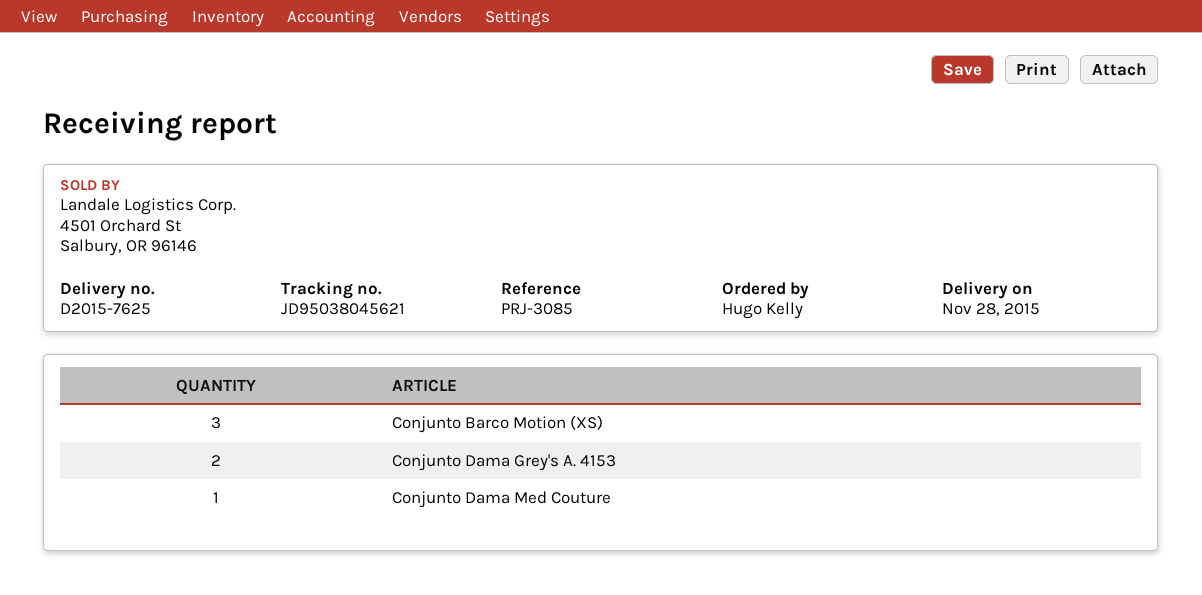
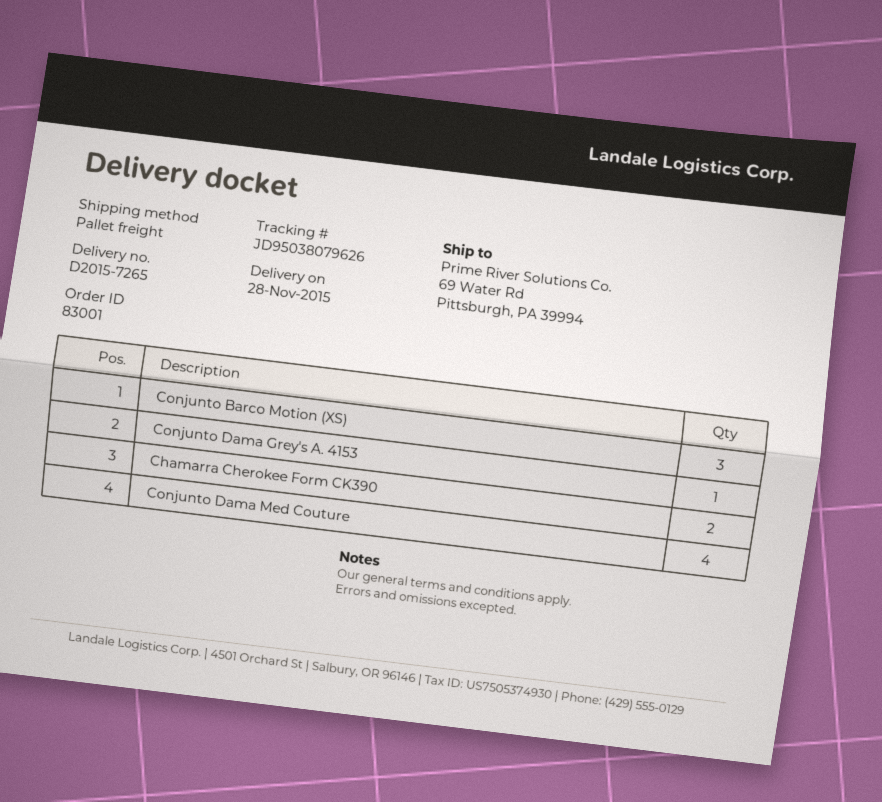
delivery note number: D2015-7625 -> D2015-7265
tracking number: JD95038045621 -> JD95038079626
Conjunto Dama Grey's A. 4153: 2 -> 1
Conjunto Dama Med Couture: 1 -> 4
Chamarra Cherokee Form CK390: none -> 2

